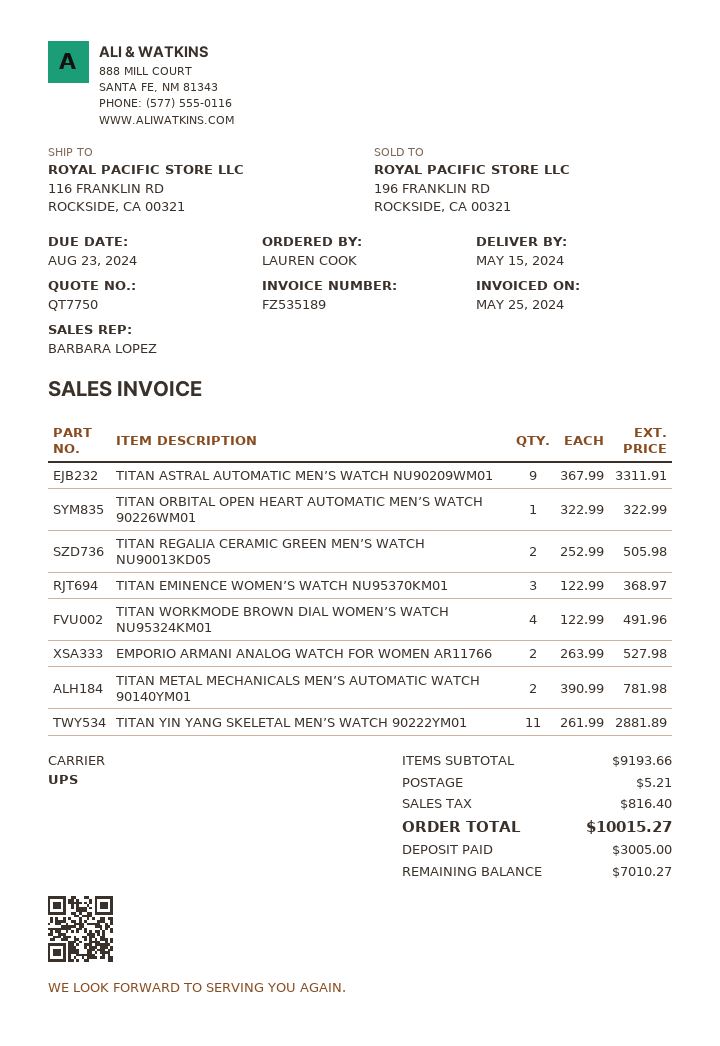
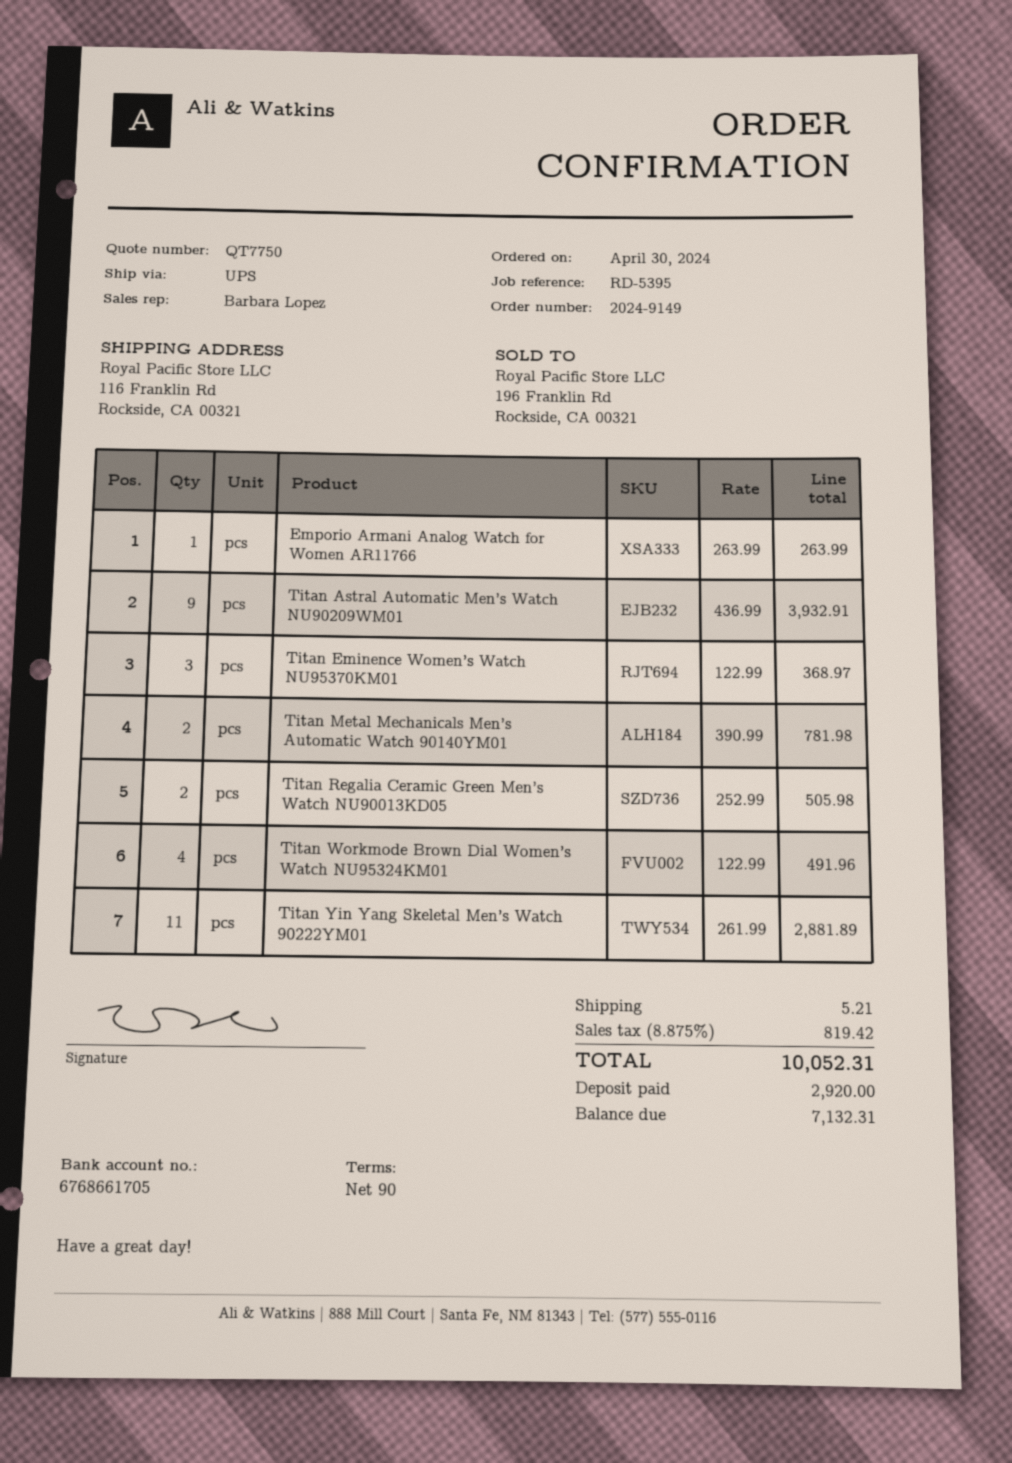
TITAN ASTRAL AUTOMATIC MEN’S WATCH NU90209WM01: 9 x 367.99 = 3311.91 -> 9 x 436.99 = 3932.91
TITAN ORBITAL OPEN HEART AUTOMATIC MEN’S WATCH 90226WM01: 1 x 322.99 = 322.99 -> none
EMPORIO ARMANI ANALOG WATCH FOR WOMEN AR11766: 2 x 263.99 = 527.98 -> 1 x 263.99 = 263.99
tax: 816.40 -> 819.42
total: 10015.27 -> 10052.31
deposit: 3005.00 -> 2920.00
balance: 7010.27 -> 7132.31

